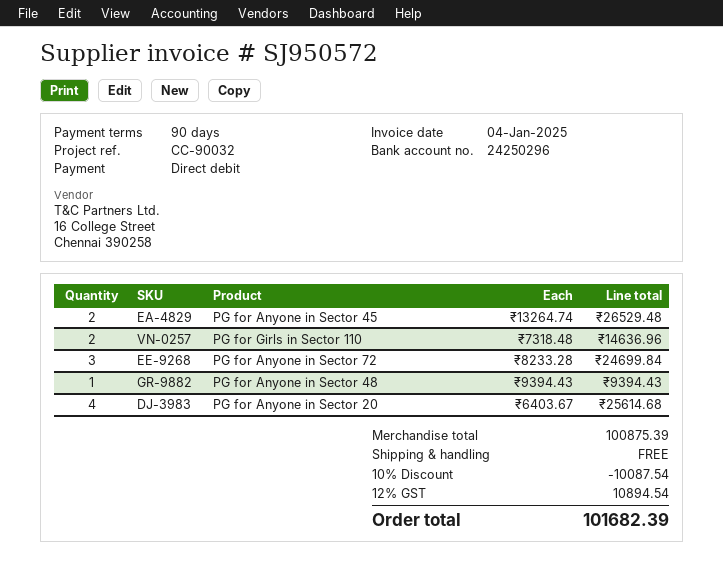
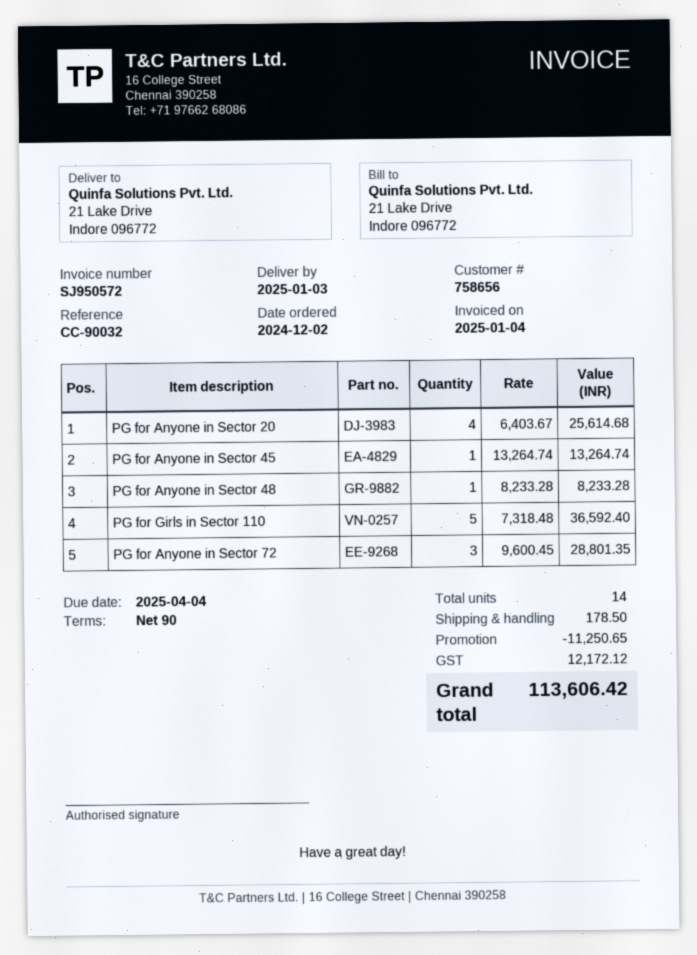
PG for Anyone in Sector 45: 2 x 13264.74 = 26529.48 -> 1 x 13264.74 = 13264.74
PG for Girls in Sector 110: 2 x 7318.48 = 14636.96 -> 5 x 7318.48 = 36592.40
PG for Anyone in Sector 72: 3 x 8233.28 = 24699.84 -> 3 x 9600.45 = 28801.35
PG for Anyone in Sector 48: 1 x 9394.43 = 9394.43 -> 1 x 8233.28 = 8233.28
discount: 10087.54 -> 11250.65
shipping: 0.00 -> 178.50
tax: 10894.54 -> 12172.12
total: 101682.39 -> 113606.42

